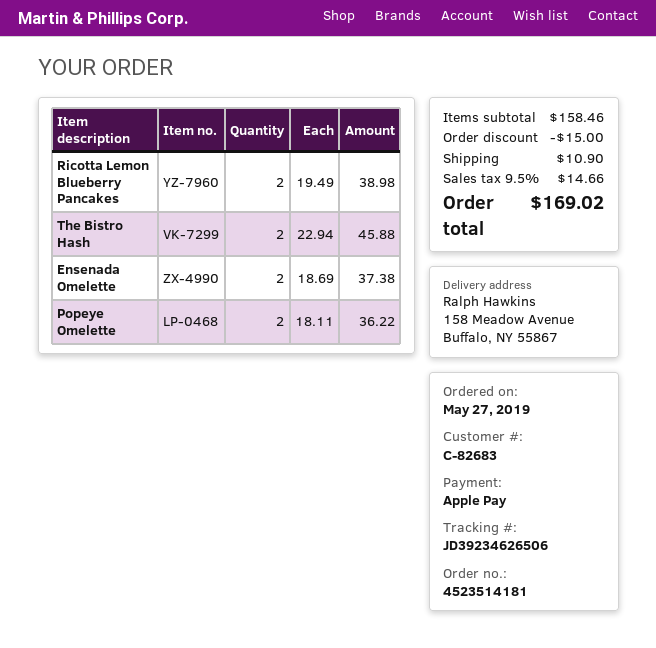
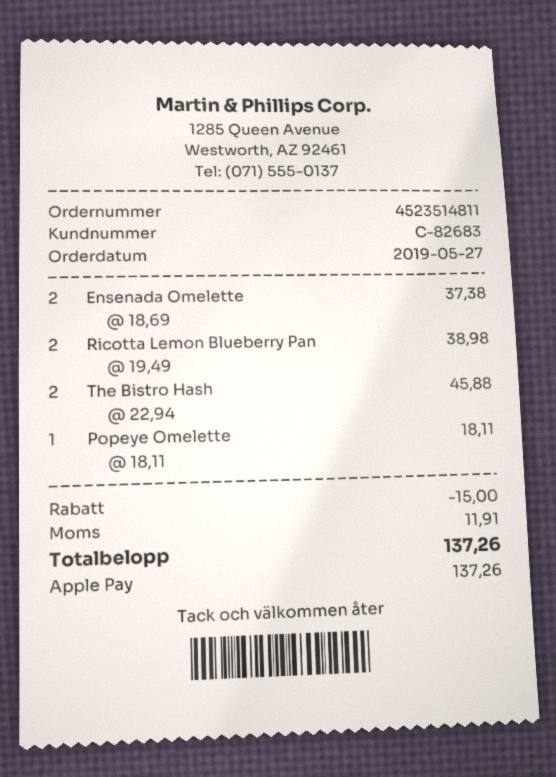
order number: 4523514181 -> 4523514811
Popeye Omelette: 2 x 18.11 = 36.22 -> 1 x 18.11 = 18.11
shipping: 10.90 -> none
tax: 14.66 -> 11.91
total: 169.02 -> 137.26

